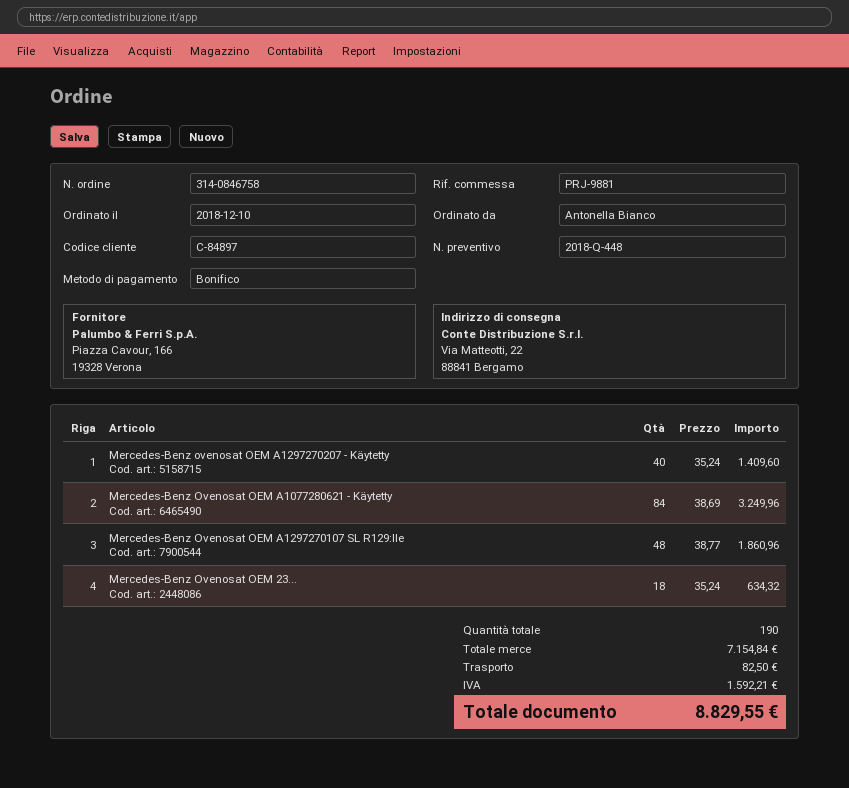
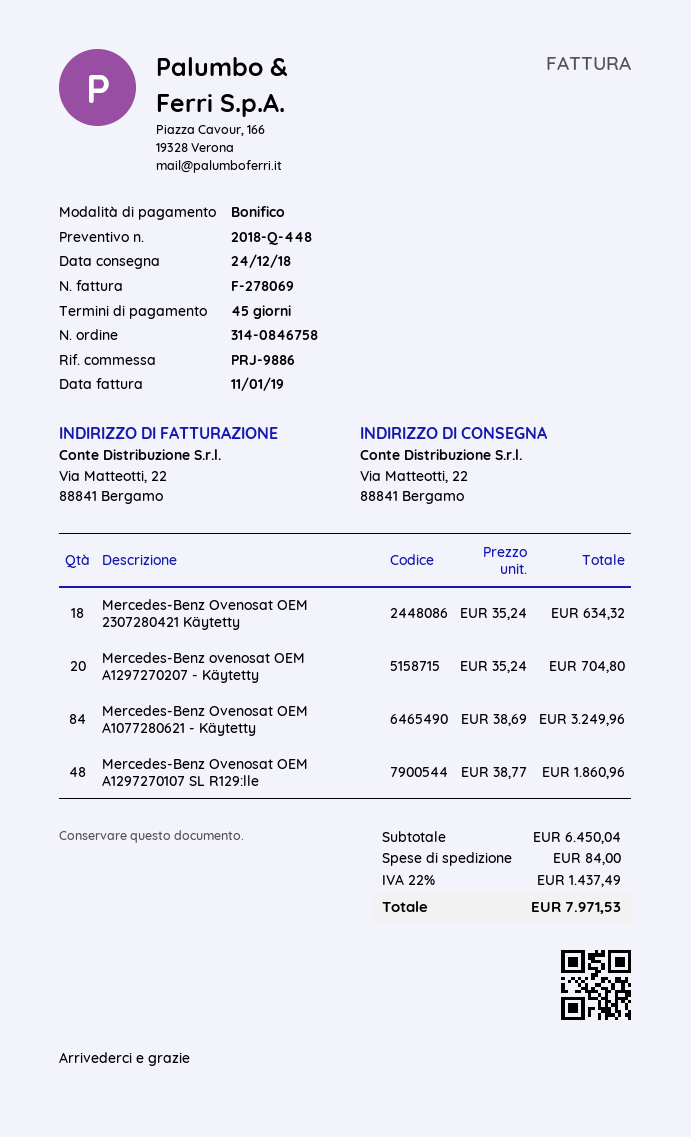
reference: PRJ-9881 -> PRJ-9886
Mercedes-Benz ovenosat OEM A1297270207 - Käytetty: 40 x 35.24 = 1409.60 -> 20 x 35.24 = 704.80
subtotal: 7154.84 -> 6450.04
shipping: 82.50 -> 84.00
tax: 1592.21 -> 1437.49
total: 8829.55 -> 7971.53

